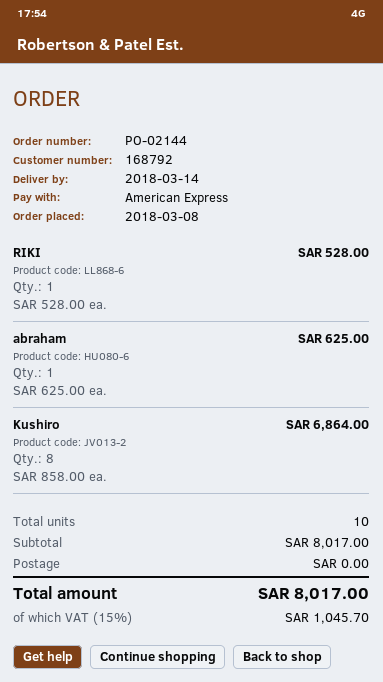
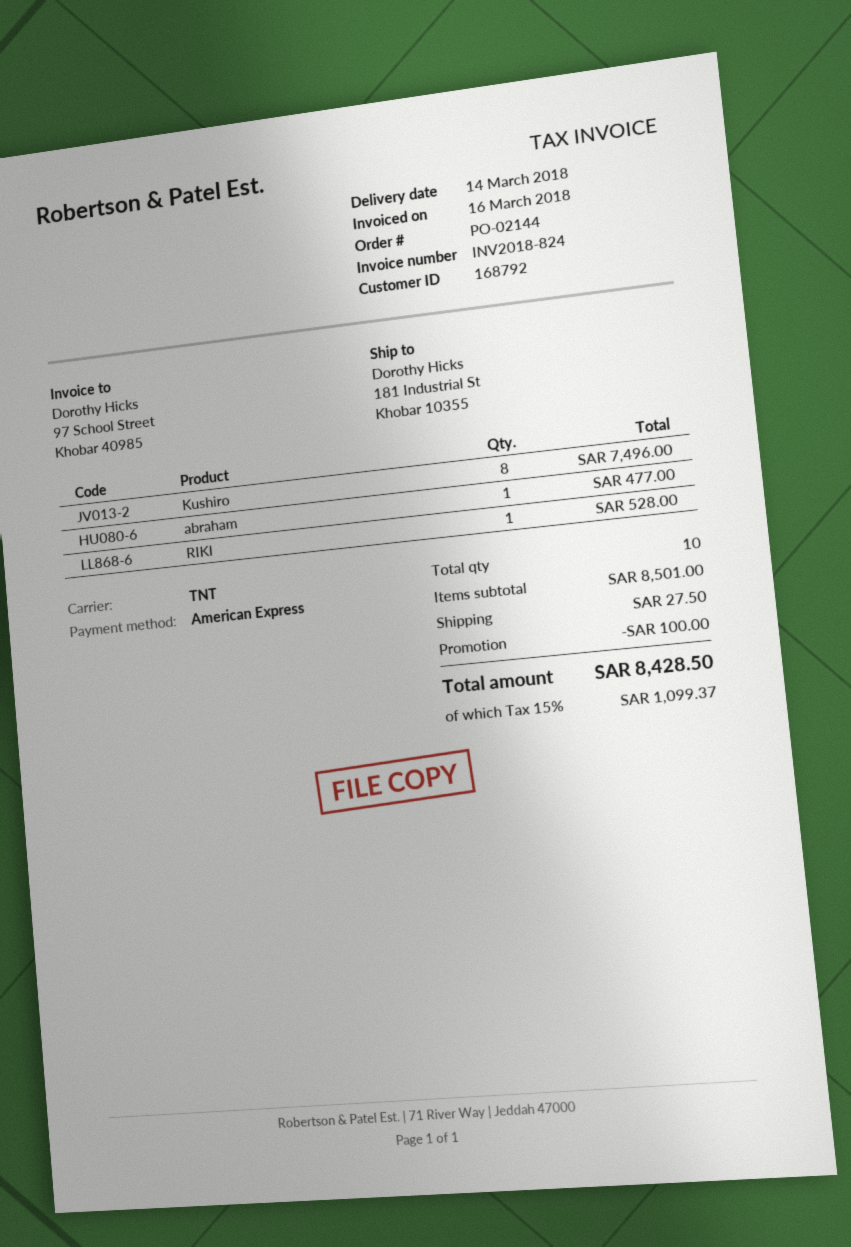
abraham: 1 for 625.00 -> 1 for 477.00
Kushiro: 8 for 6864.00 -> 8 for 7496.00
subtotal: 8017.00 -> 8501.00
discount: none -> 100.00
shipping: 0.00 -> 27.50
tax: 15% = 1045.70 -> 15% = 1099.37
total: 8017.00 -> 8428.50

